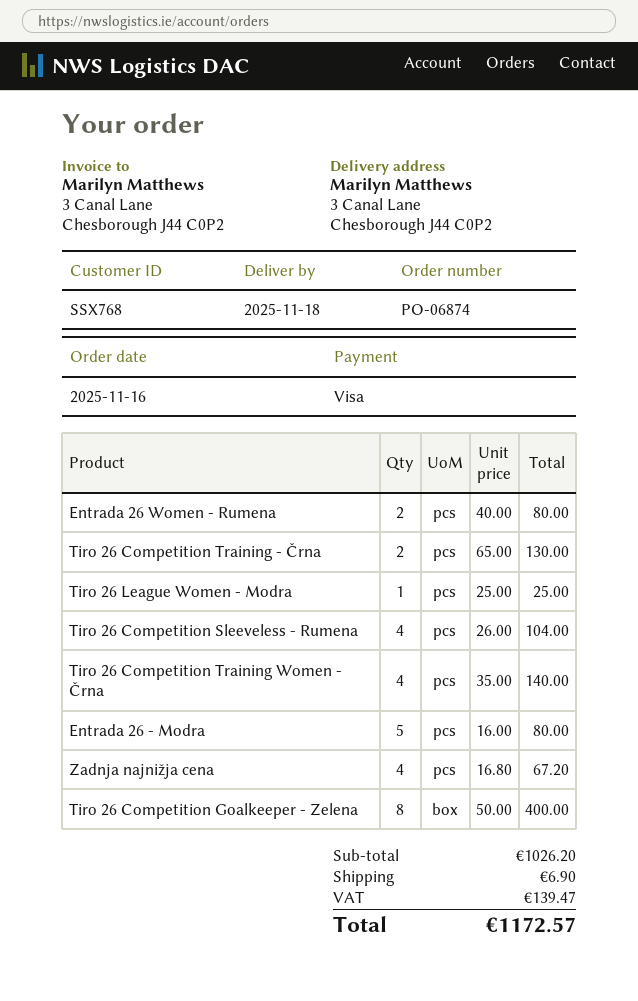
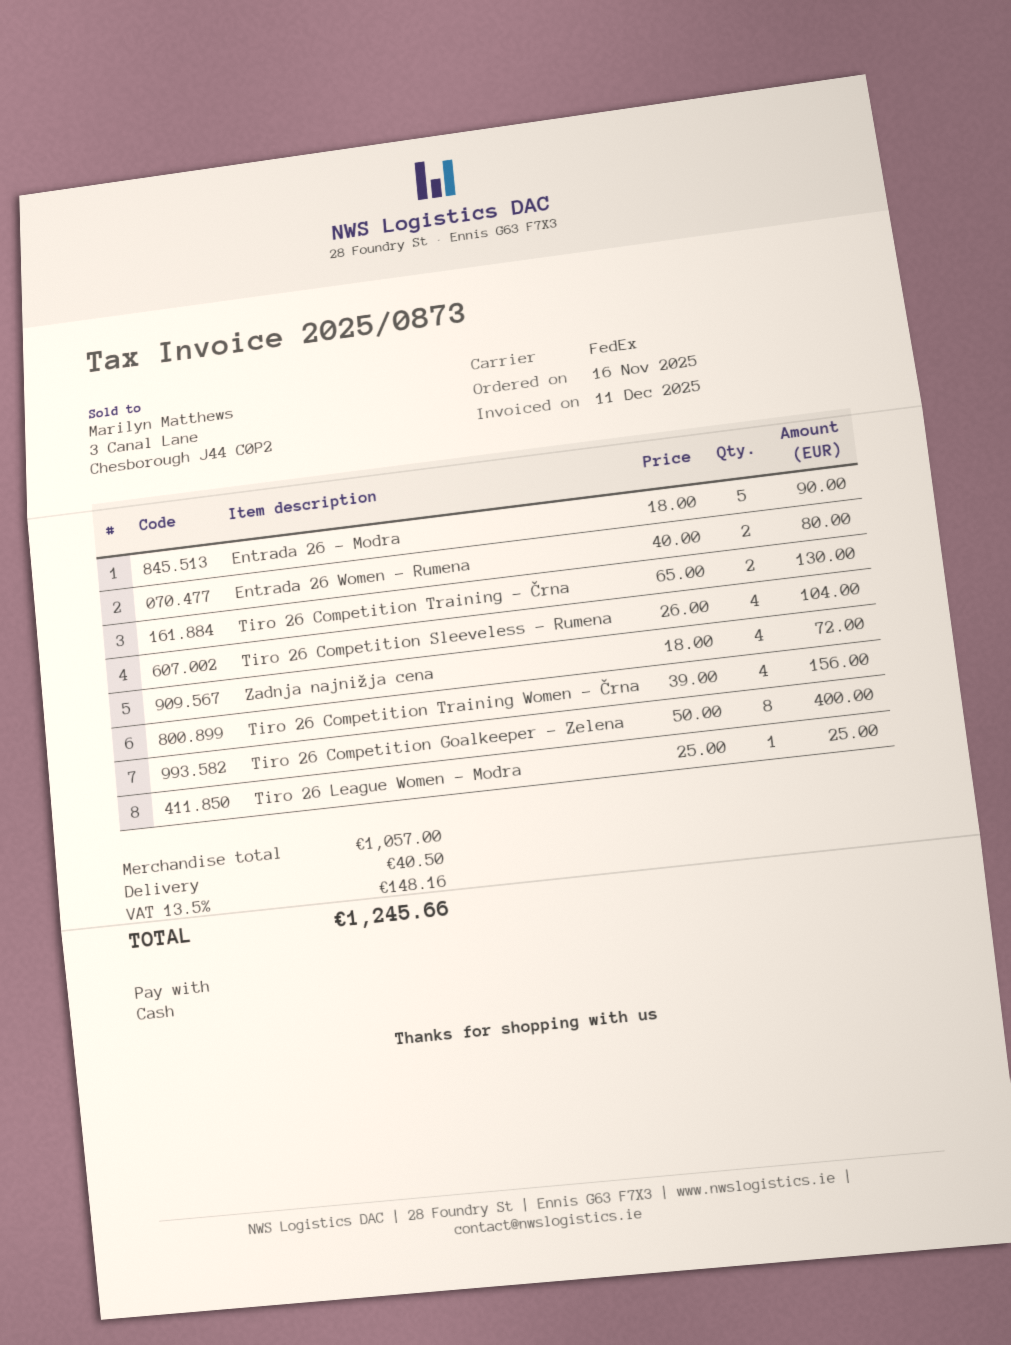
payment method: Visa -> cash
Tiro 26 Competition Training Women - Črna: 4 x 35.00 = 140.00 -> 4 x 39.00 = 156.00
Entrada 26 - Modra: 5 x 16.00 = 80.00 -> 5 x 18.00 = 90.00
Zadnja najnižja cena: 4 x 16.80 = 67.20 -> 4 x 18.00 = 72.00
subtotal: 1026.20 -> 1057.00
shipping: 6.90 -> 40.50
tax: 139.47 -> 148.16
total: 1172.57 -> 1245.66

